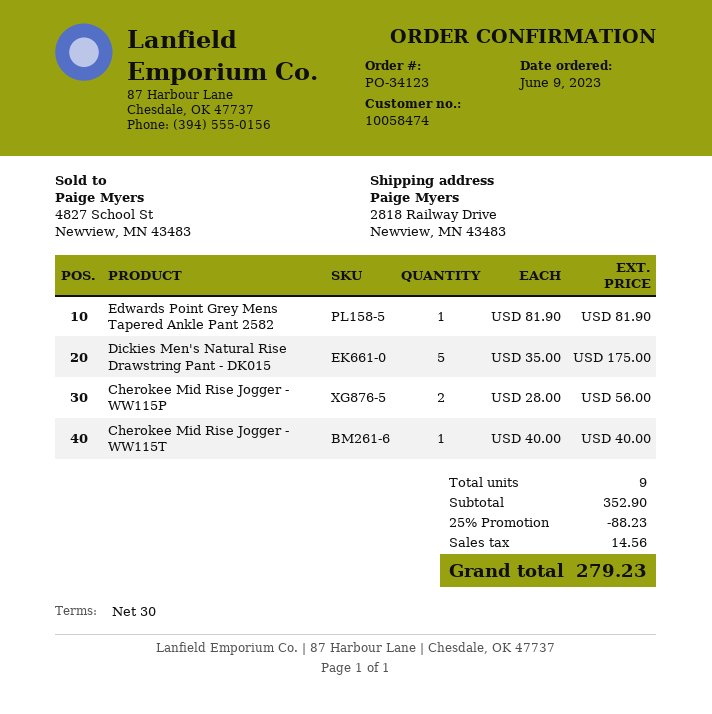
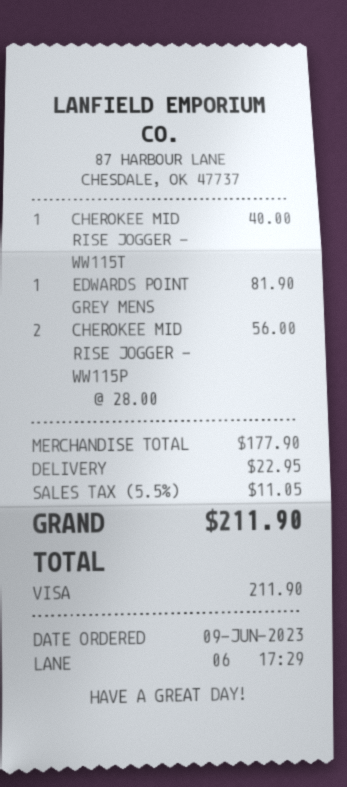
Dickies Men's Natural Rise Drawstring Pant - DK015: 5 x 35.00 = 175.00 -> none
subtotal: 352.90 -> 177.90
discount: 25% = 88.23 -> none
shipping: none -> 22.95
tax: 14.56 -> 11.05
total: 279.23 -> 211.90

